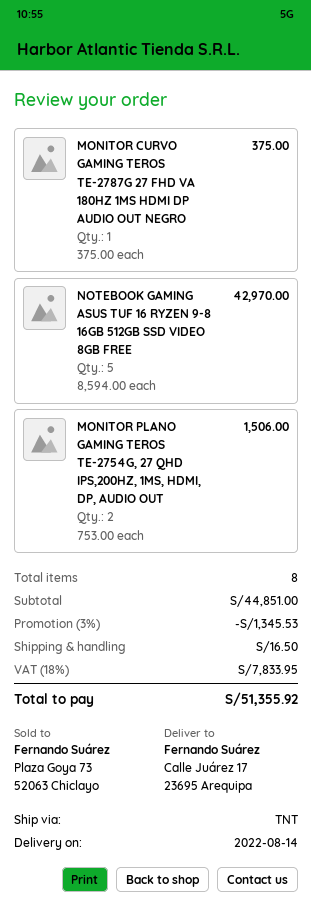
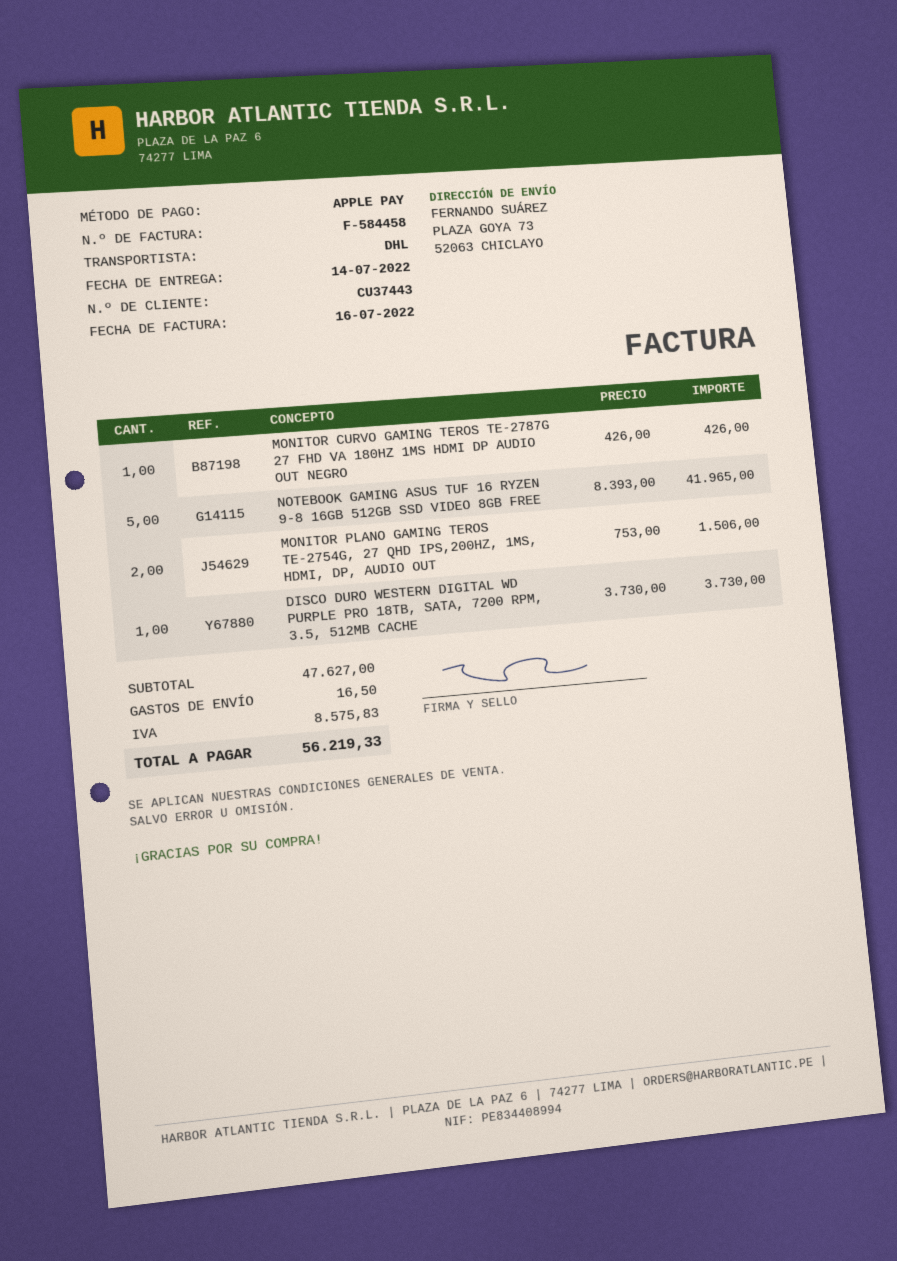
delivery date: 2022-08-14 -> 2022-07-14
shipping method: TNT -> DHL
ship to: Calle Juárez 17, 23695 Arequipa -> PLAZA GOYA 73, 52063 CHICLAYO
MONITOR CURVO GAMING TEROS TE-2787G 27 FHD VA 180HZ 1MS HDMI DP AUDIO OUT NEGRO: 1 x 375.00 = 375.00 -> 1 x 426.00 = 426.00
NOTEBOOK GAMING ASUS TUF 16 RYZEN 9-8 16GB 512GB SSD VIDEO 8GB FREE: 5 x 8594.00 = 42970.00 -> 5 x 8393.00 = 41965.00
DISCO DURO WESTERN DIGITAL WD PURPLE PRO 18TB, SATA, 7200 RPM, 3.5, 512MB CACHE: none -> 1 x 3730.00 = 3730.00
subtotal: 44851.00 -> 47627.00
discount: 3% = 1345.53 -> none
tax: 7833.95 -> 8575.83
total: 51355.92 -> 56219.33

